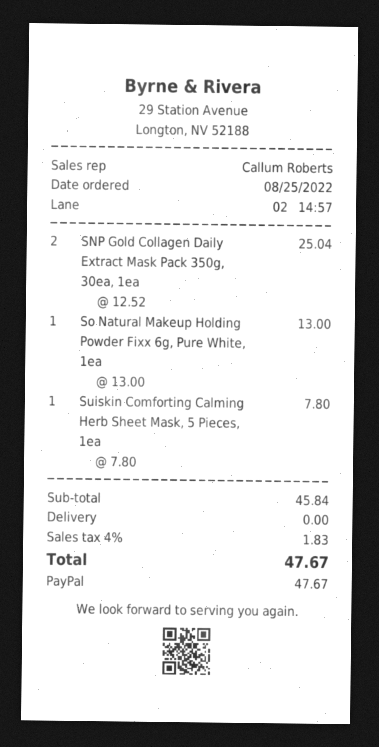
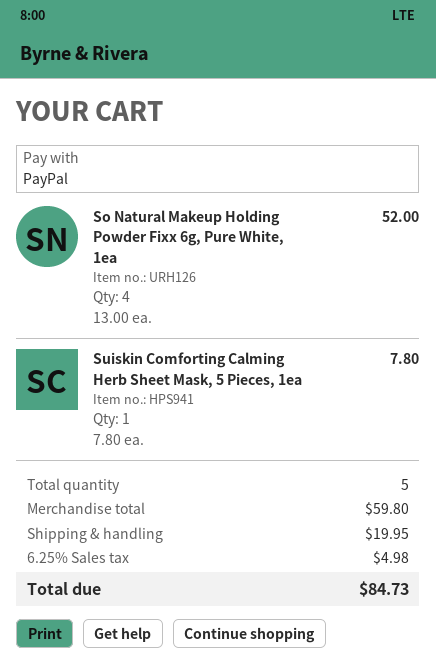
SNP Gold Collagen Daily Extract Mask Pack 350g, 30ea, 1ea: 2 x 12.52 = 25.04 -> none
So Natural Makeup Holding Powder Fixx 6g, Pure White, 1ea: 1 x 13.00 = 13.00 -> 4 x 13.00 = 52.00
subtotal: 45.84 -> 59.80
shipping: 0.00 -> 19.95
tax: 4% = 1.83 -> 6.25% = 4.98
total: 47.67 -> 84.73

